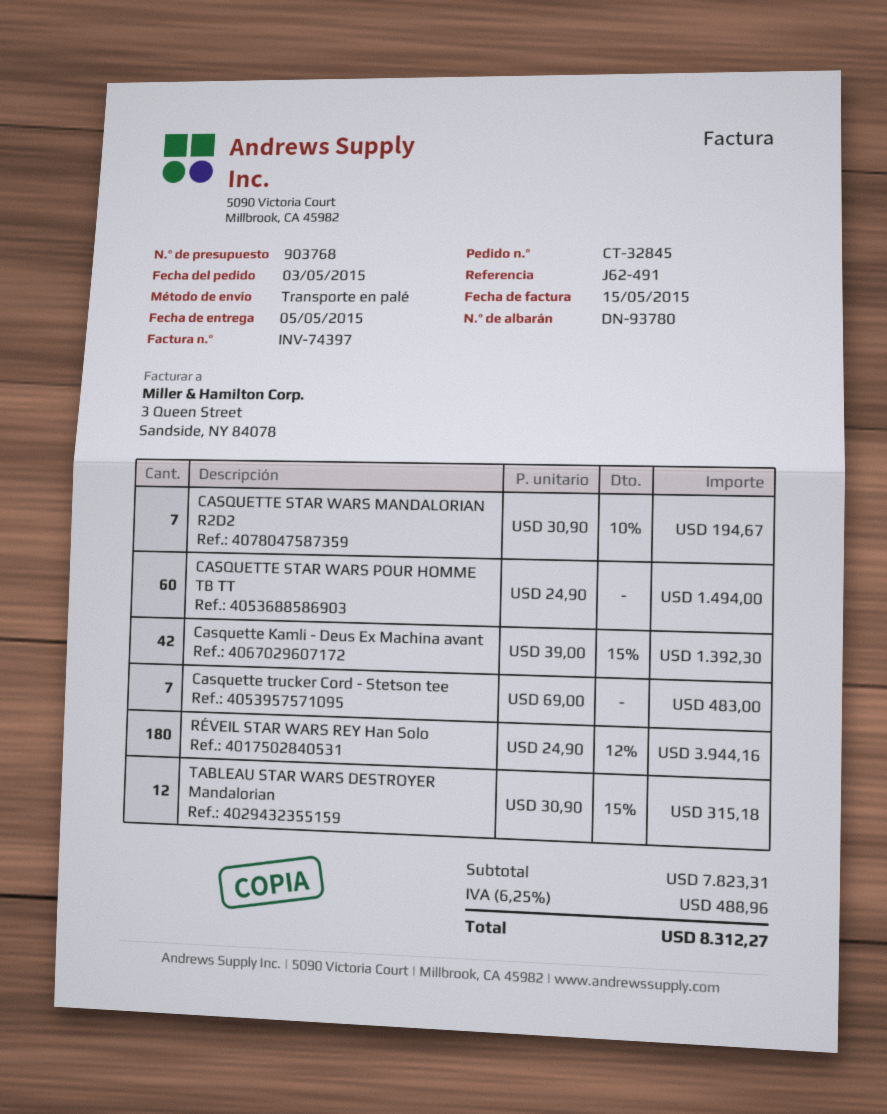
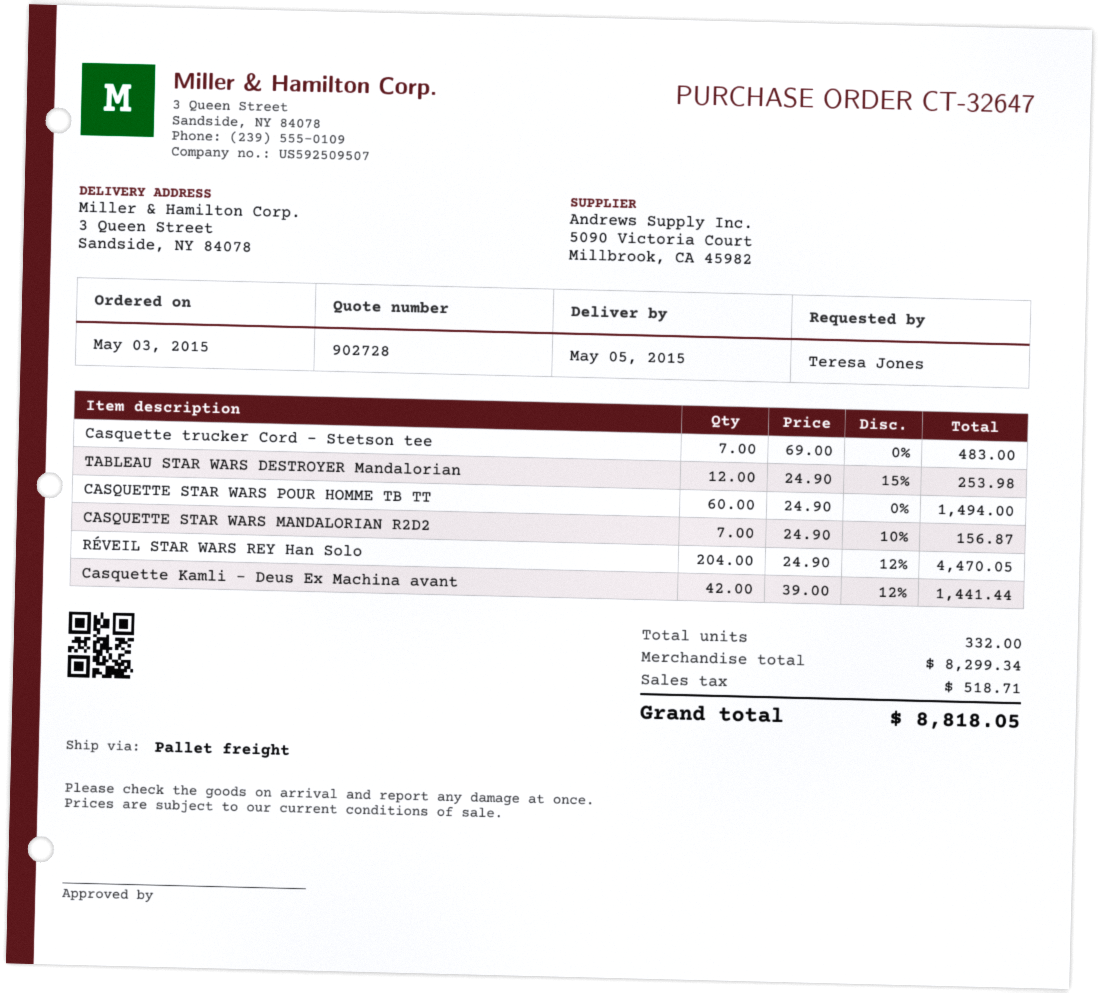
quote number: 903768 -> 902728
order number: CT-32845 -> CT-32647
CASQUETTE STAR WARS MANDALORIAN R2D2: 7 x 30.90 - 10% = 194.67 -> 7 x 24.90 - 10% = 156.87
Casquette Kamli - Deus Ex Machina avant: 42 x 39.00 - 15% = 1392.30 -> 42 x 39.00 - 12% = 1441.44
RÉVEIL STAR WARS REY Han Solo: 180 x 24.90 - 12% = 3944.16 -> 204 x 24.90 - 12% = 4470.05
TABLEAU STAR WARS DESTROYER Mandalorian: 12 x 30.90 - 15% = 315.18 -> 12 x 24.90 - 15% = 253.98
subtotal: 7823.31 -> 8299.34
tax: 488.96 -> 518.71
total: 8312.27 -> 8818.05

